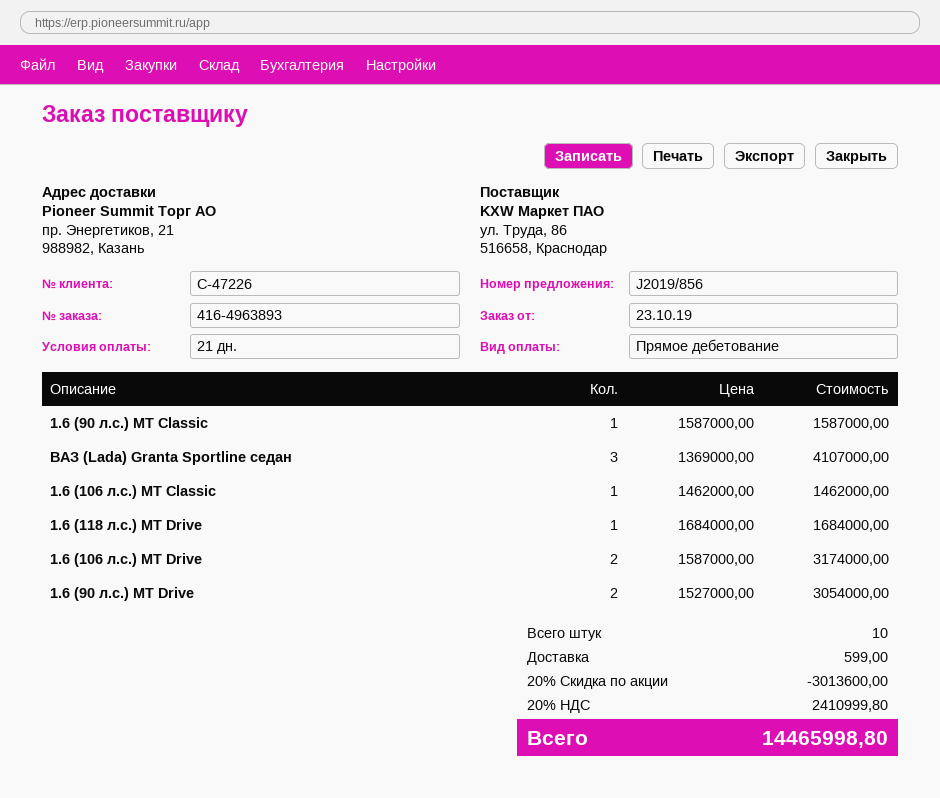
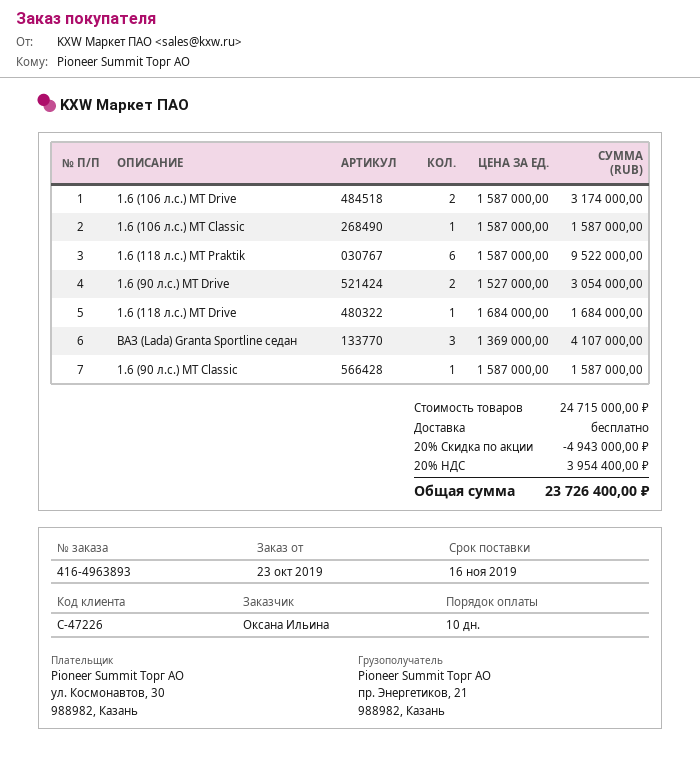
payment terms: 21 days -> 10 days
1.6 (106 л.с.) MT Classic: 1 x 1462000.00 = 1462000.00 -> 1 x 1587000.00 = 1587000.00
1.6 (118 л.с.) MT Praktik: none -> 6 x 1587000.00 = 9522000.00
discount: 20% = 3013600.00 -> 20% = 4943000.00
shipping: 599.00 -> 0.00
tax: 20% = 2410999.80 -> 20% = 3954400.00
total: 14465998.80 -> 23726400.00

